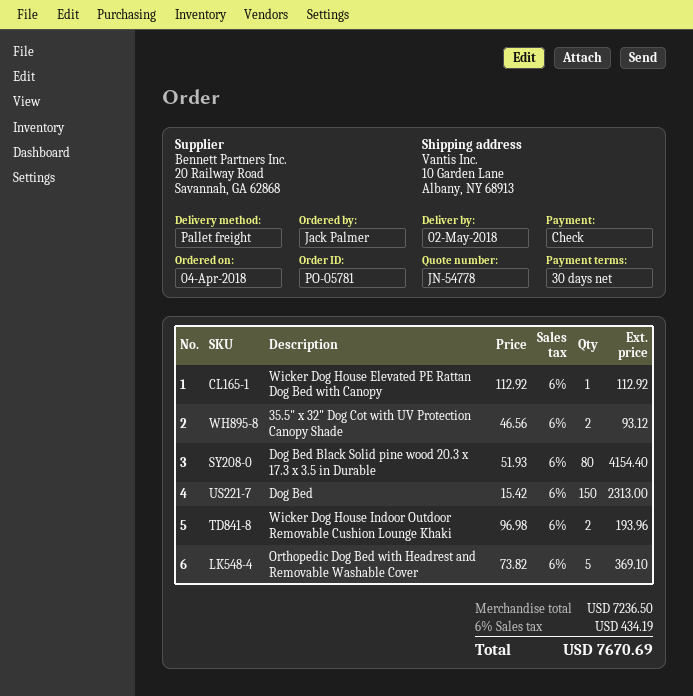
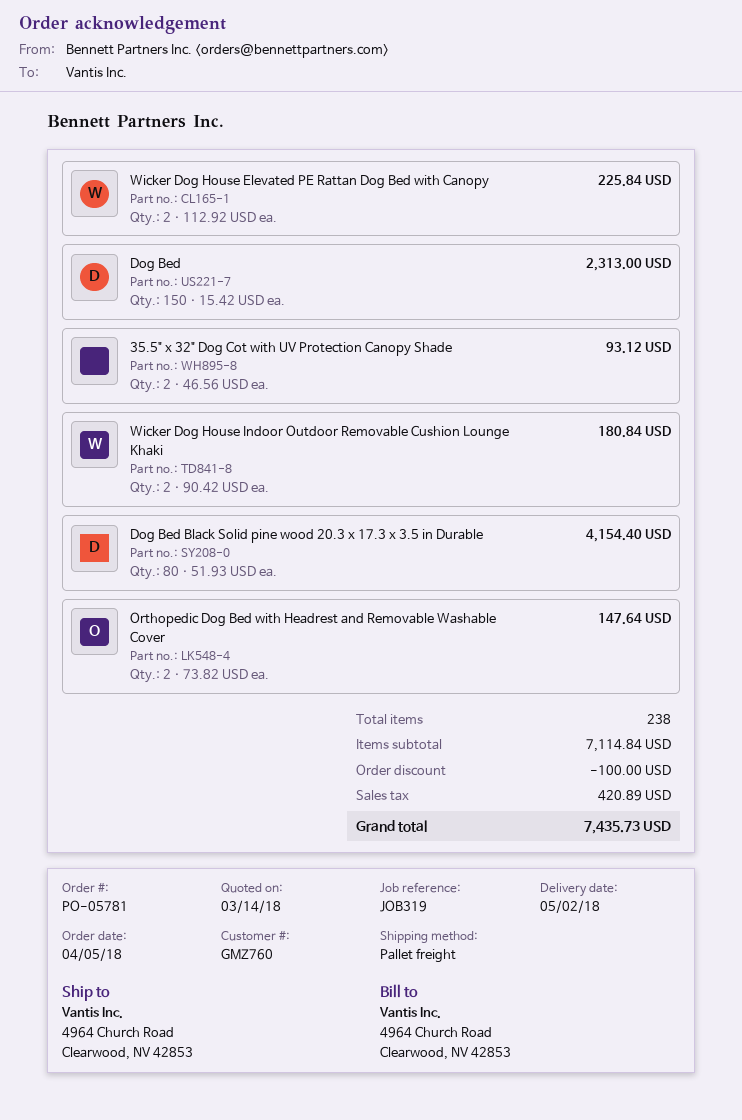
order date: 2018-04-04 -> 2018-04-05
ship to: 10 Garden Lane, Albany, NY 68913 -> 4964 Church Road, Clearwood, NV 42853
Wicker Dog House Elevated PE Rattan Dog Bed with Canopy: 1 x 112.92 = 112.92 -> 2 x 112.92 = 225.84
Wicker Dog House Indoor Outdoor Removable Cushion Lounge Khaki: 2 x 96.98 = 193.96 -> 2 x 90.42 = 180.84
Orthopedic Dog Bed with Headrest and Removable Washable Cover: 5 x 73.82 = 369.10 -> 2 x 73.82 = 147.64
subtotal: 7236.50 -> 7114.84
discount: none -> 100.00
tax: 434.19 -> 420.89
total: 7670.69 -> 7435.73

